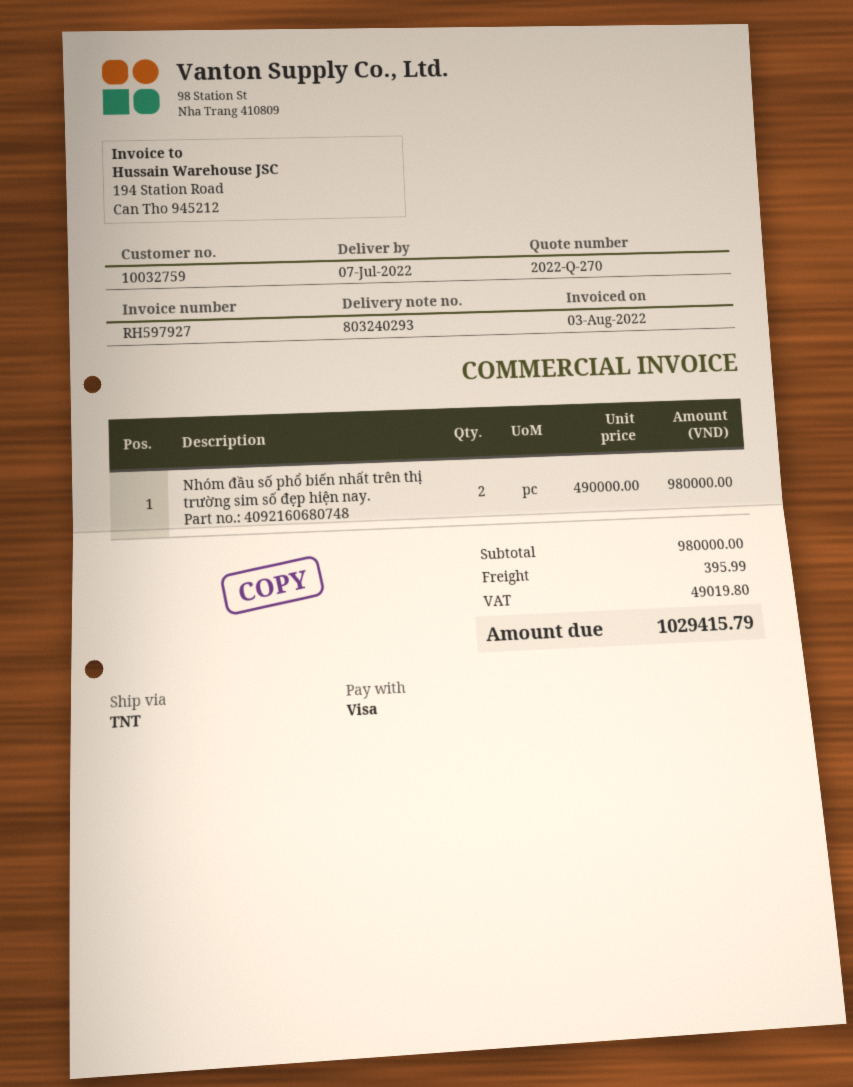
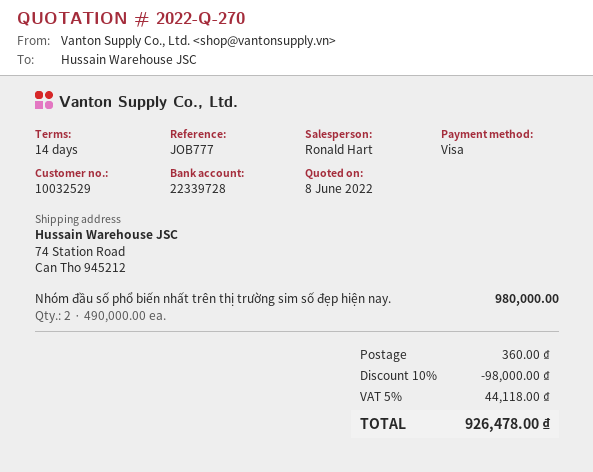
customer number: 10032759 -> 10032529
discount: none -> 10% = 98000.00
shipping: 395.99 -> 360.00
tax: 49019.80 -> 44118.00
total: 1029415.79 -> 926478.00

